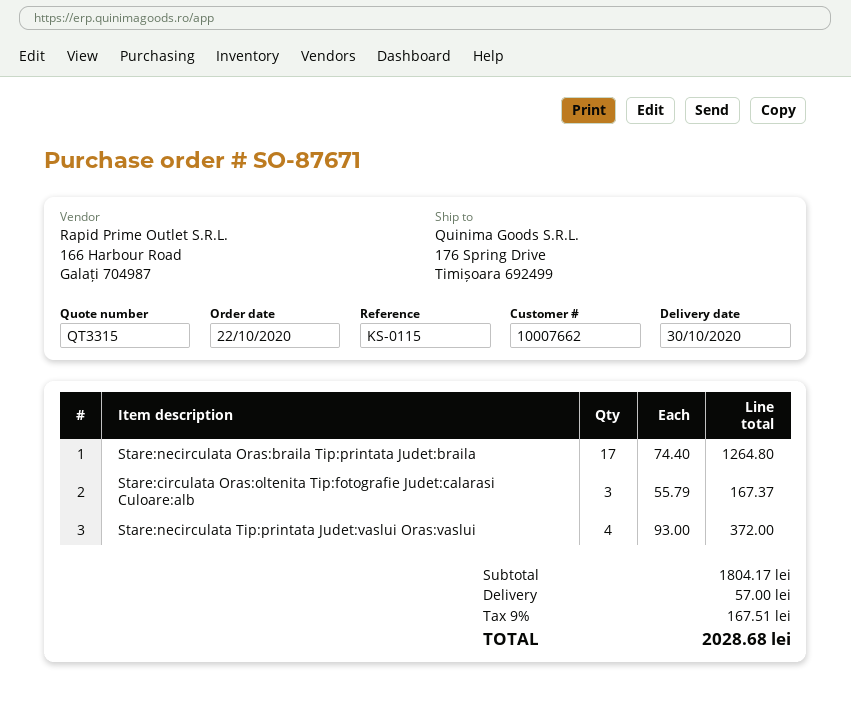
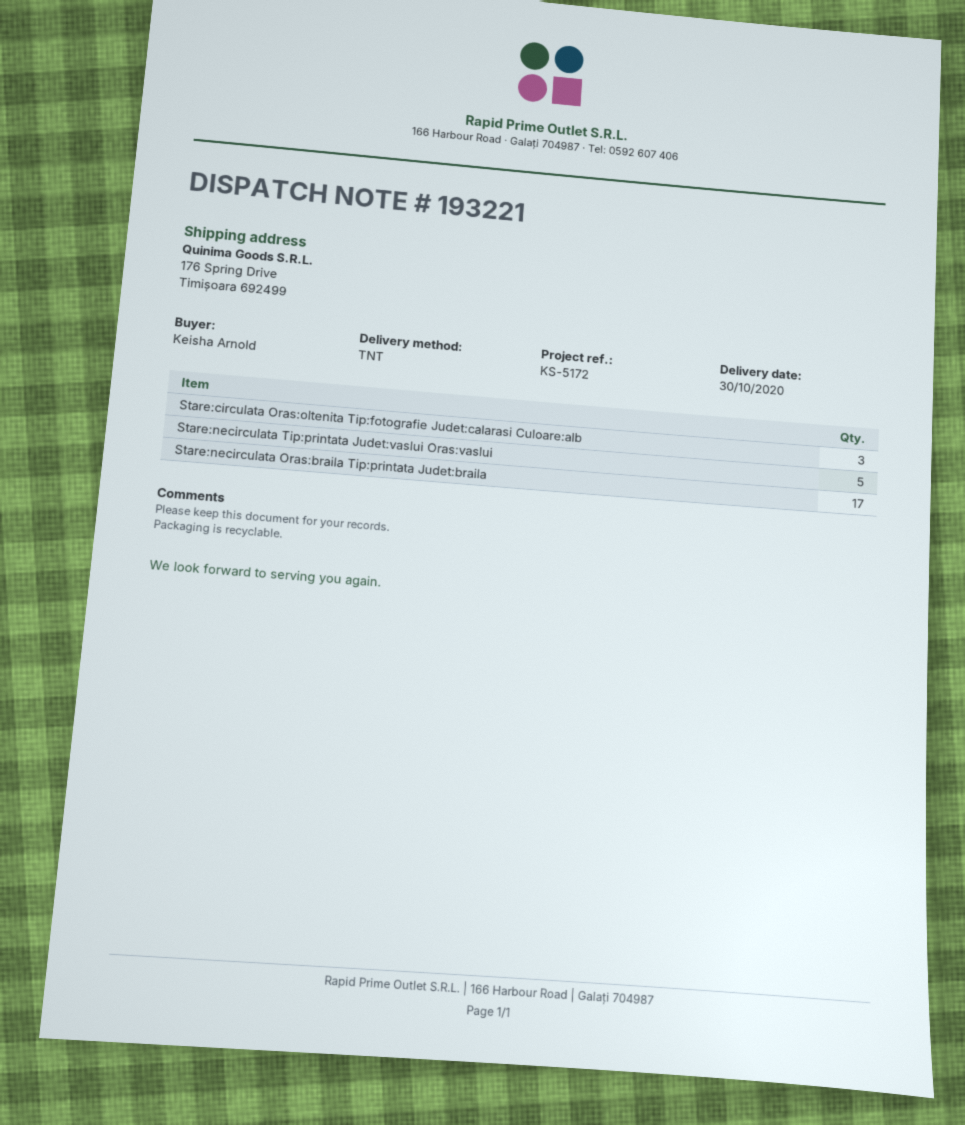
reference: KS-0115 -> KS-5172
Stare:necirculata Tip:printata Judet:vaslui Oras:vaslui: 4 -> 5

